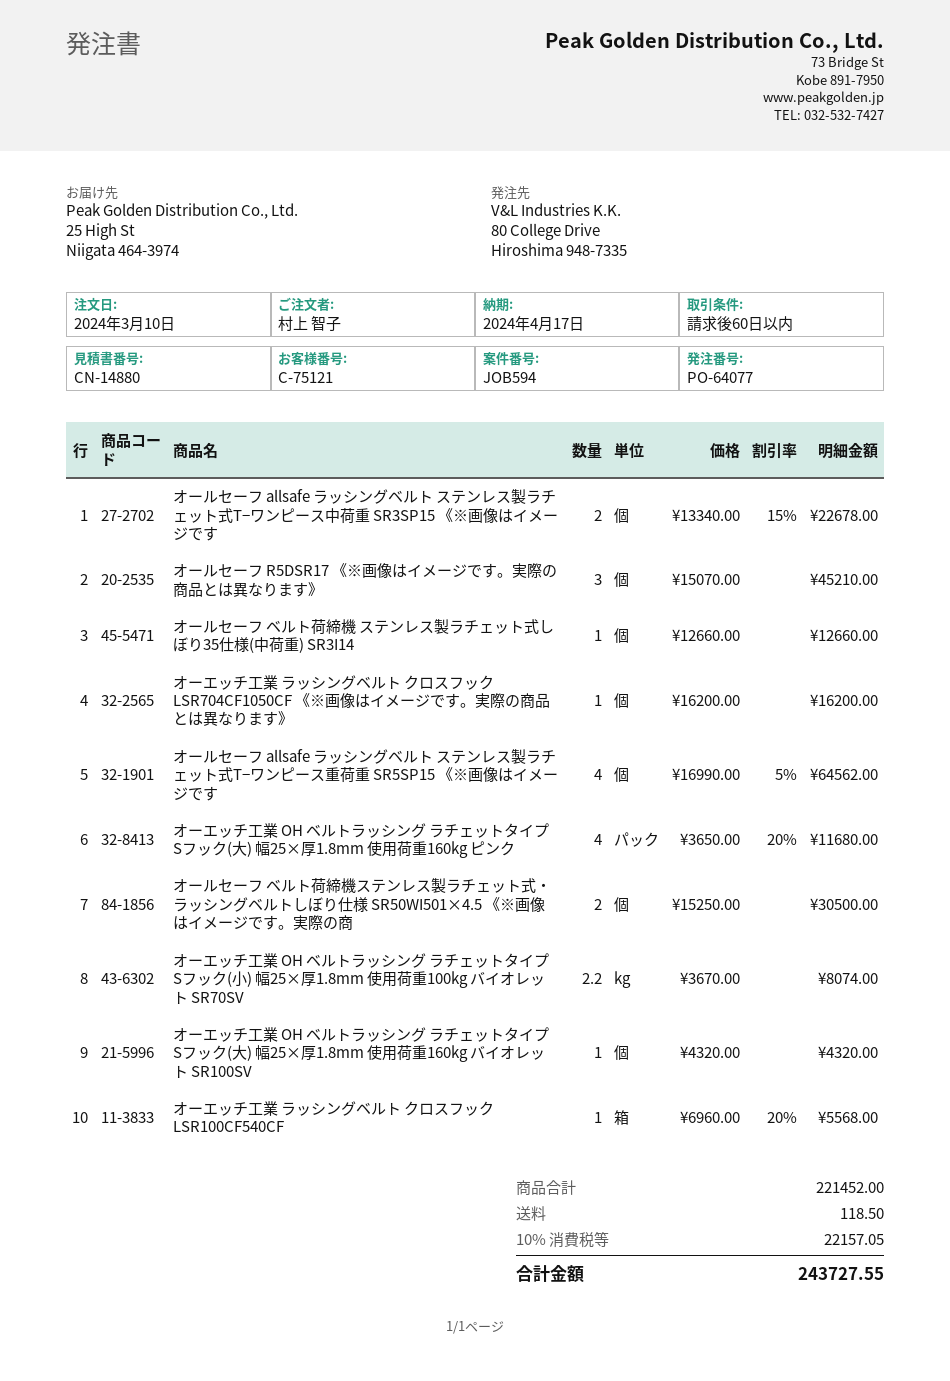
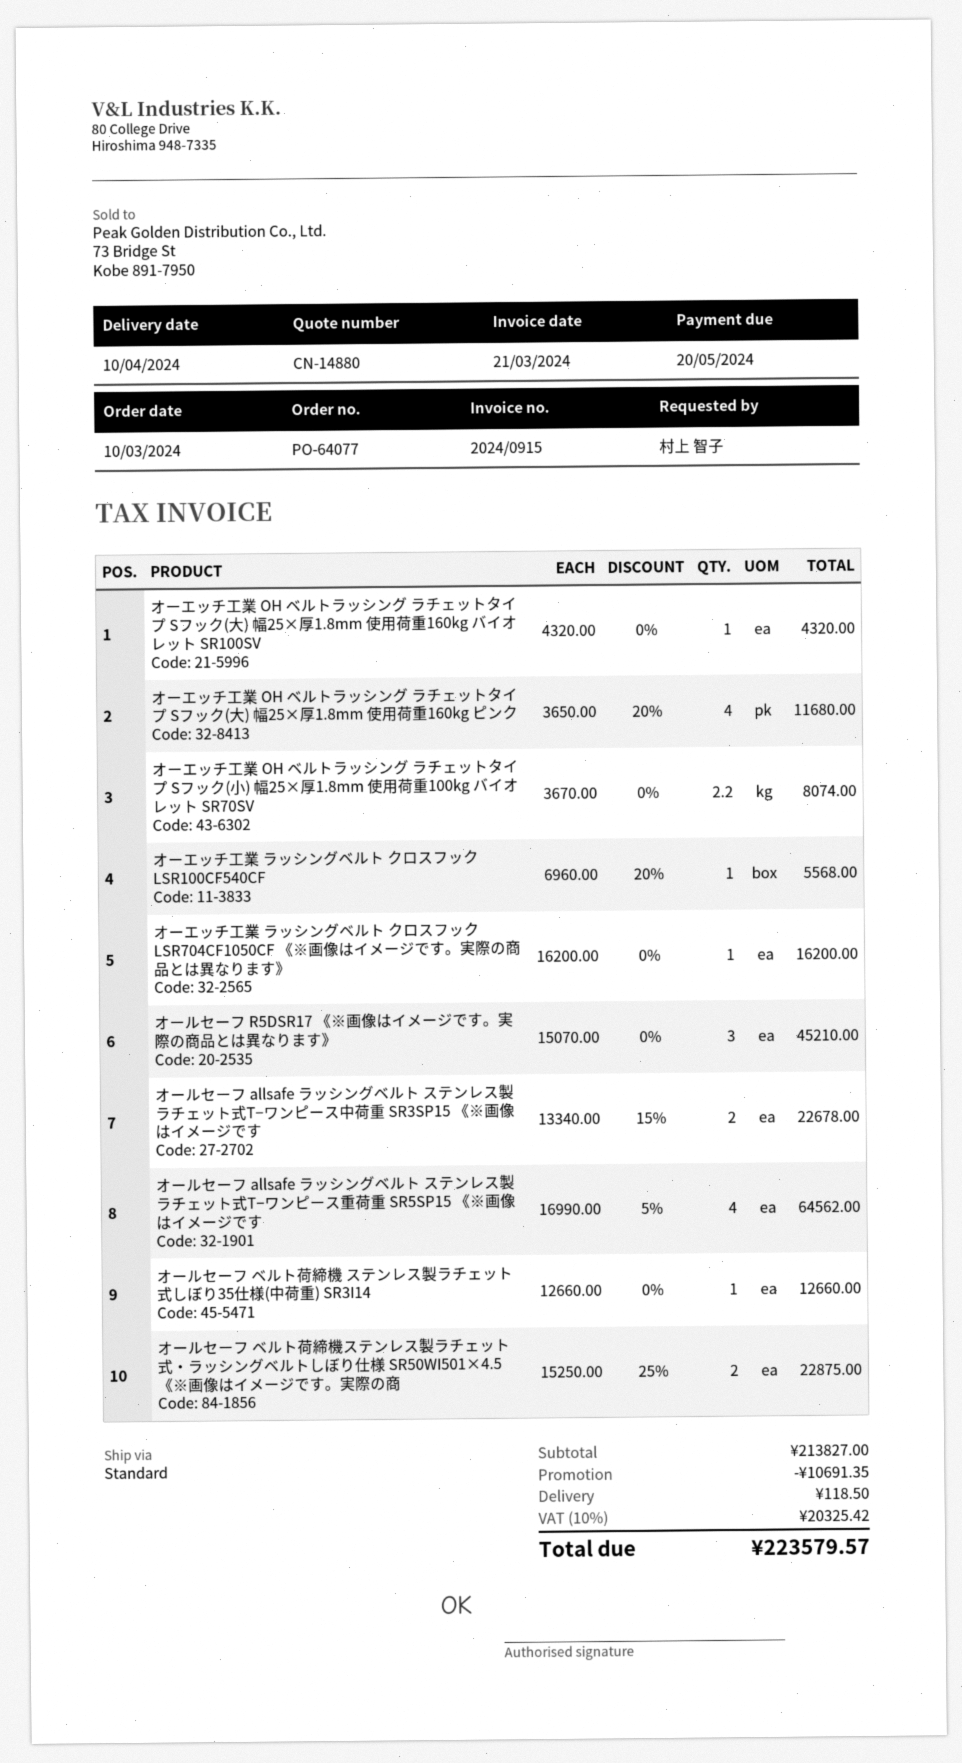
delivery date: 2024-04-17 -> 2024-04-10
オールセーフ ベルト荷締機ステンレス製ラチェット式・ラッシングベルトしぼり仕様 SR50WI501×4.5 《※画像はイメージです。実際の商: 2 x 15250.00 = 30500.00 -> 2 x 15250.00 - 25% = 22875.00
subtotal: 221452.00 -> 213827.00
discount: none -> 10691.35
tax: 10% = 22157.05 -> 10% = 20325.42
total: 243727.55 -> 223579.57

